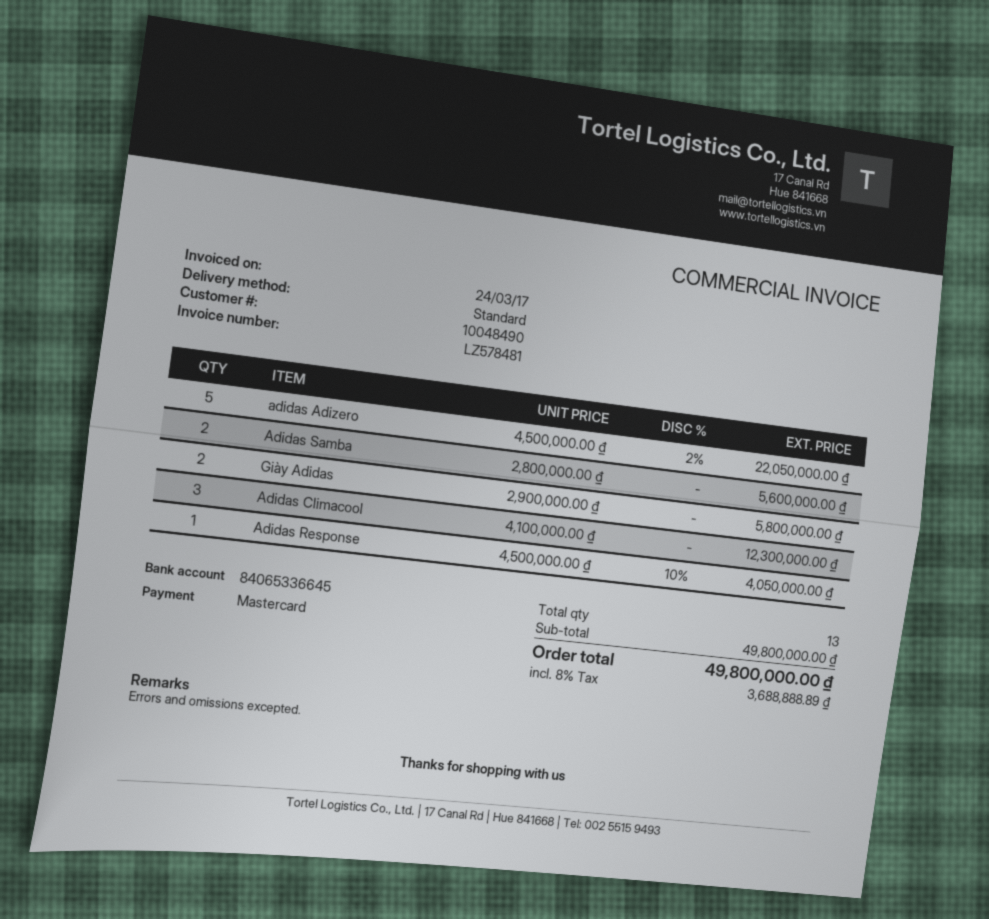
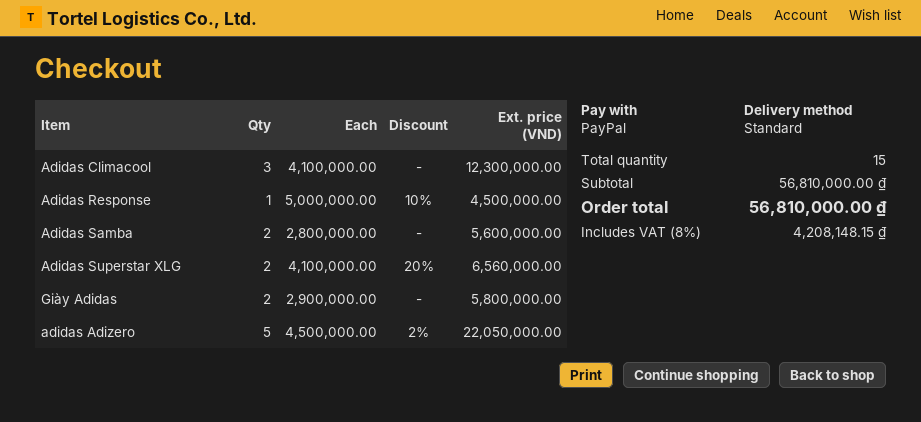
payment method: Mastercard -> PayPal
Adidas Response: 1 x 4500000.00 - 10% = 4050000.00 -> 1 x 5000000.00 - 10% = 4500000.00
Adidas Superstar XLG: none -> 2 x 4100000.00 - 20% = 6560000.00
total quantity: 13 -> 15
subtotal: 49800000.00 -> 56810000.00
tax: 8% = 3688888.89 -> 8% = 4208148.15
total: 49800000.00 -> 56810000.00

